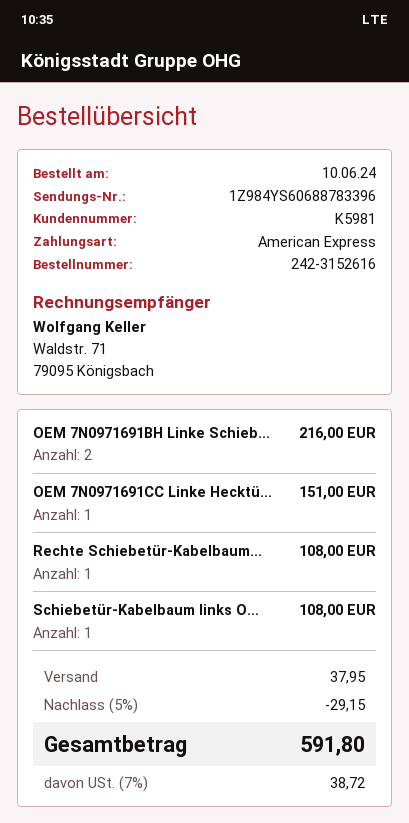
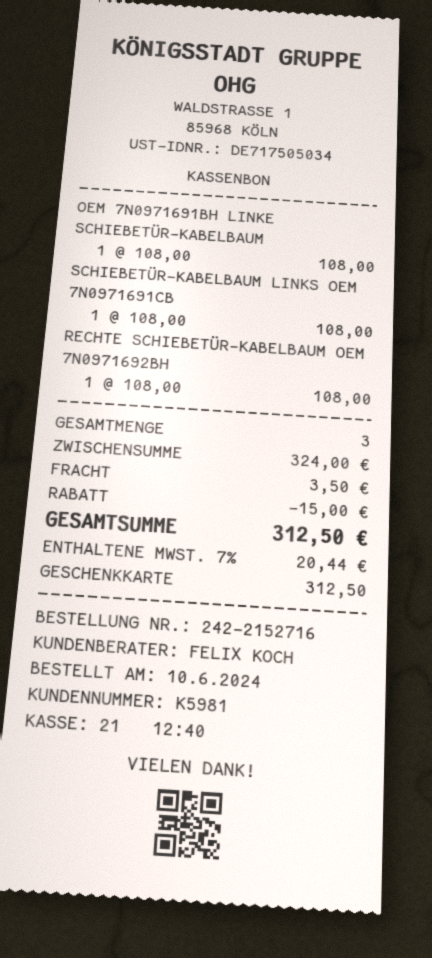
order number: 242-3152616 -> 242-2152716
payment method: American Express -> gift card
OEM 7N0971691BH Linke Schieb...: 2 for 216.00 -> 1 for 108.00
OEM 7N0971691CC Linke Hecktü...: 1 for 151.00 -> none
discount: 29.15 -> 15.00
shipping: 37.95 -> 3.50
tax: 7% = 38.72 -> 7% = 20.44
total: 591.80 -> 312.50

